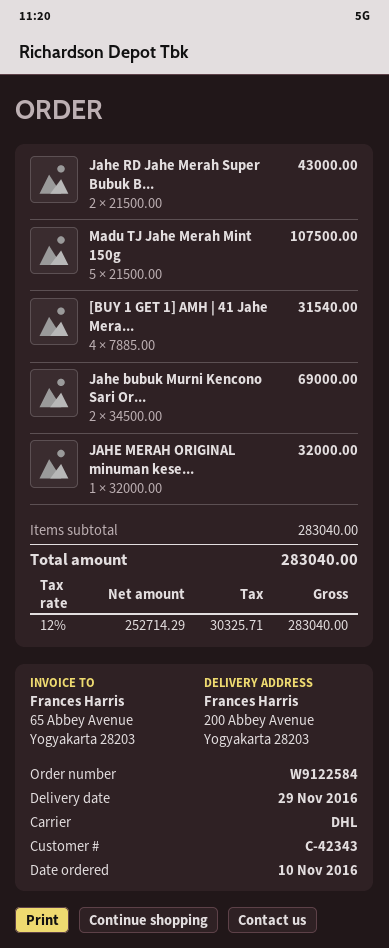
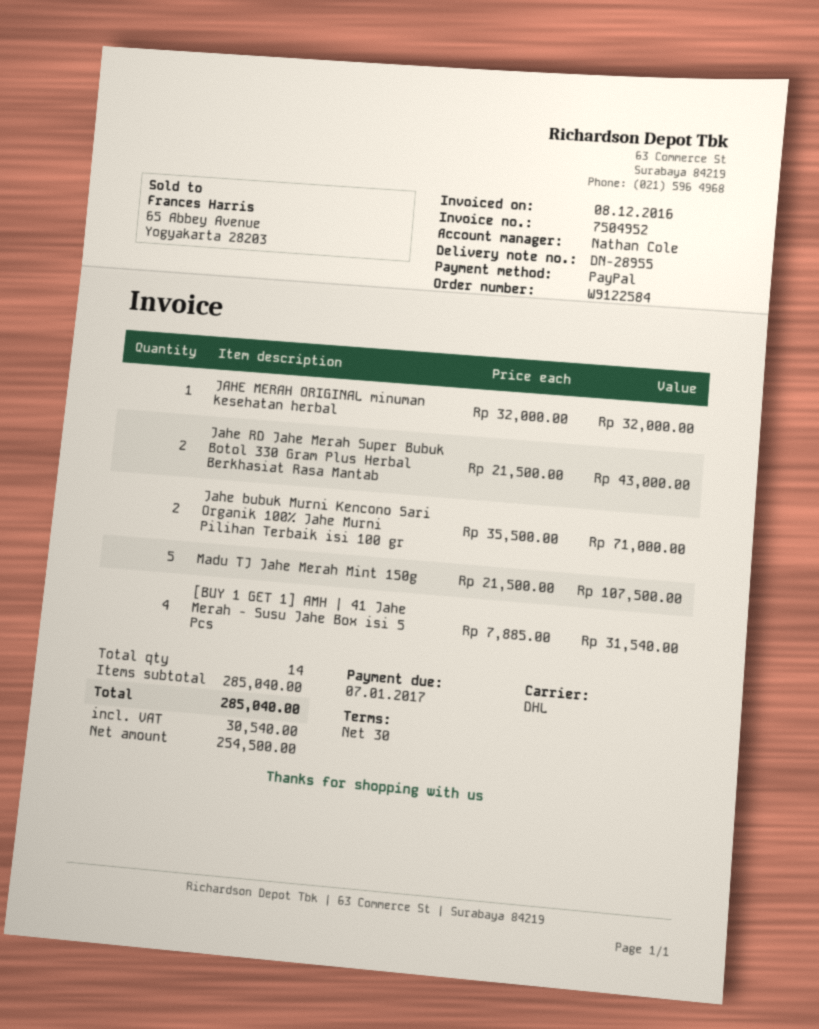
Jahe bubuk Murni Kencono Sari Or...: 2 x 34500.00 = 69000.00 -> 2 x 35500.00 = 71000.00
subtotal: 283040.00 -> 285040.00
net: 252714.29 -> 254500.00
tax: 30325.71 -> 30540.00
total: 283040.00 -> 285040.00

